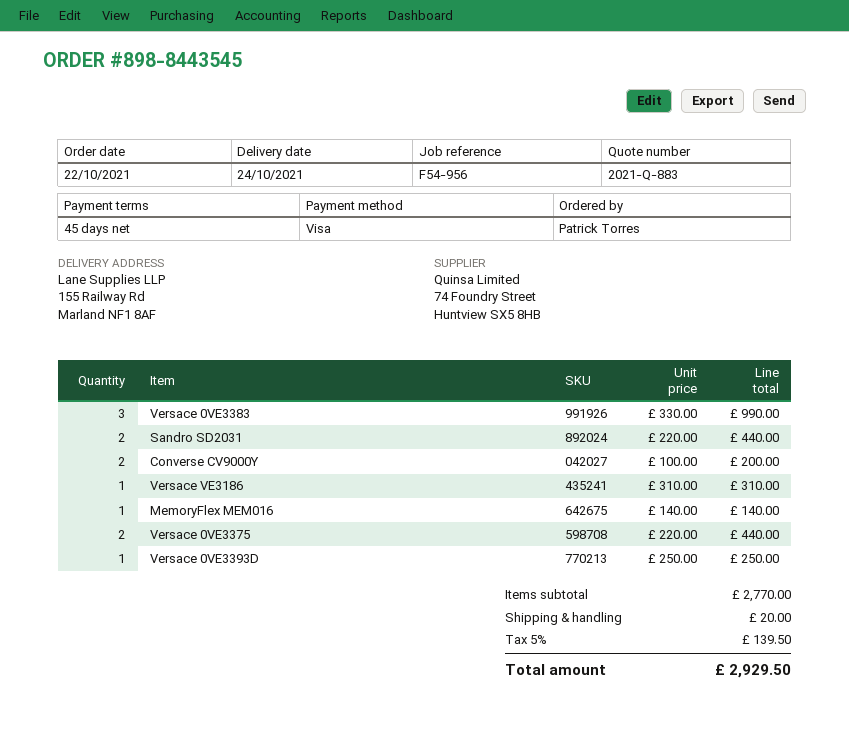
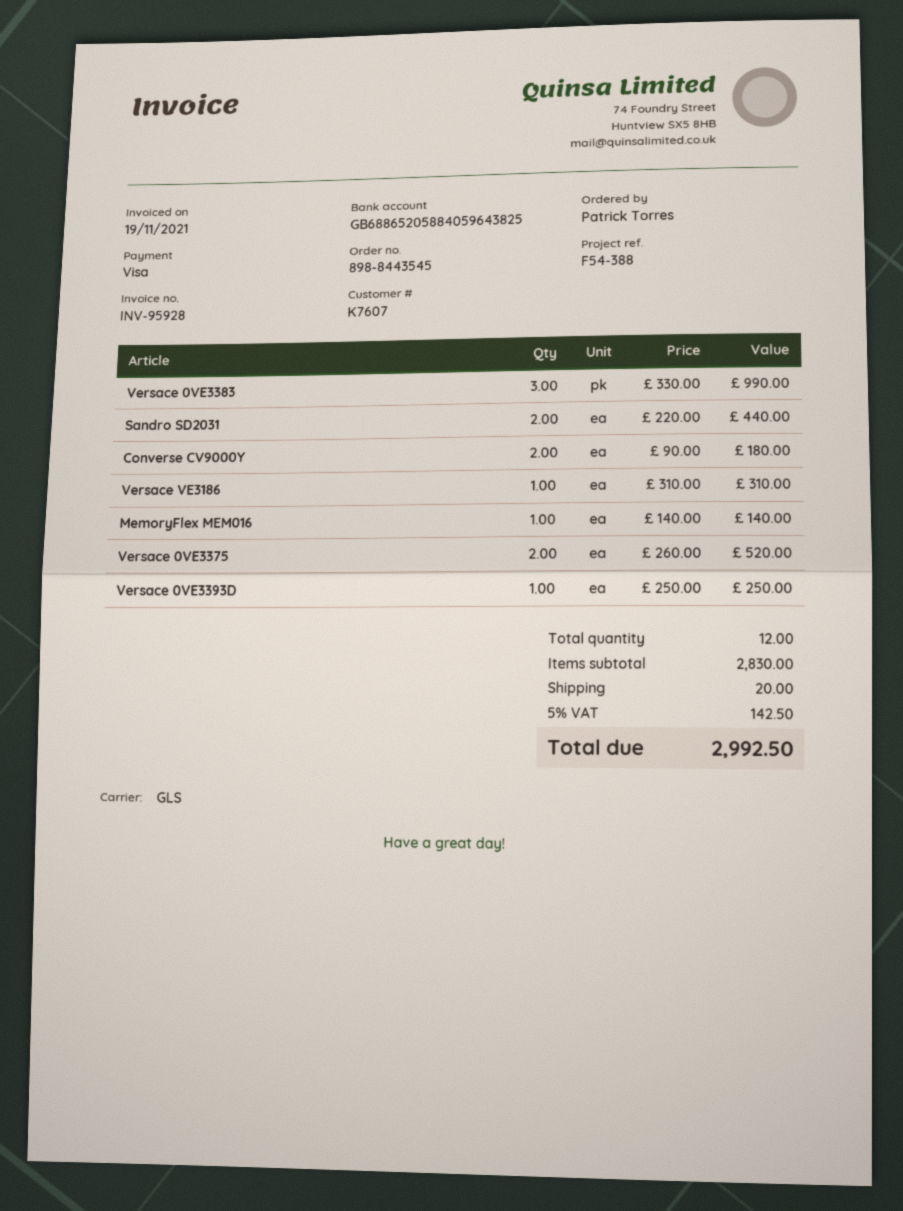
reference: F54-956 -> F54-388
Converse CV9000Y: 2 x 100.00 = 200.00 -> 2 x 90.00 = 180.00
Versace 0VE3375: 2 x 220.00 = 440.00 -> 2 x 260.00 = 520.00
subtotal: 2770.00 -> 2830.00
tax: 5% = 139.50 -> 5% = 142.50
total: 2929.50 -> 2992.50

